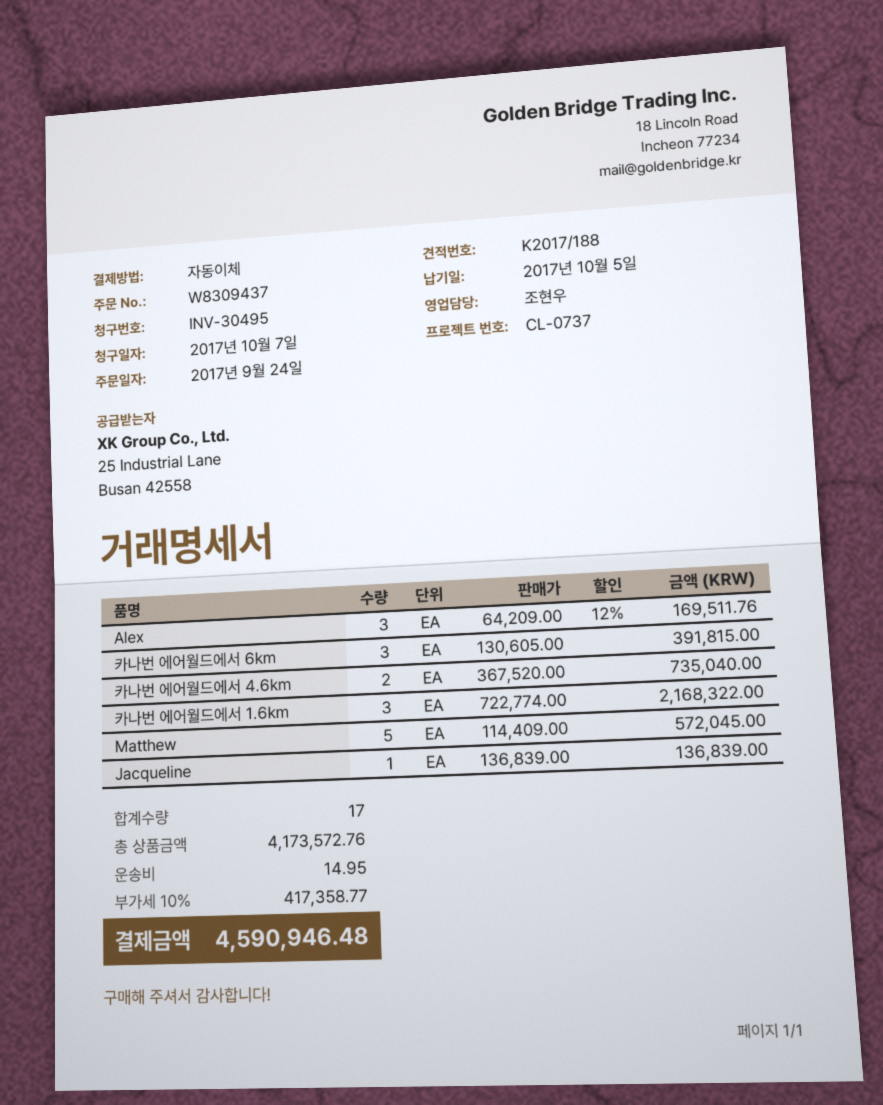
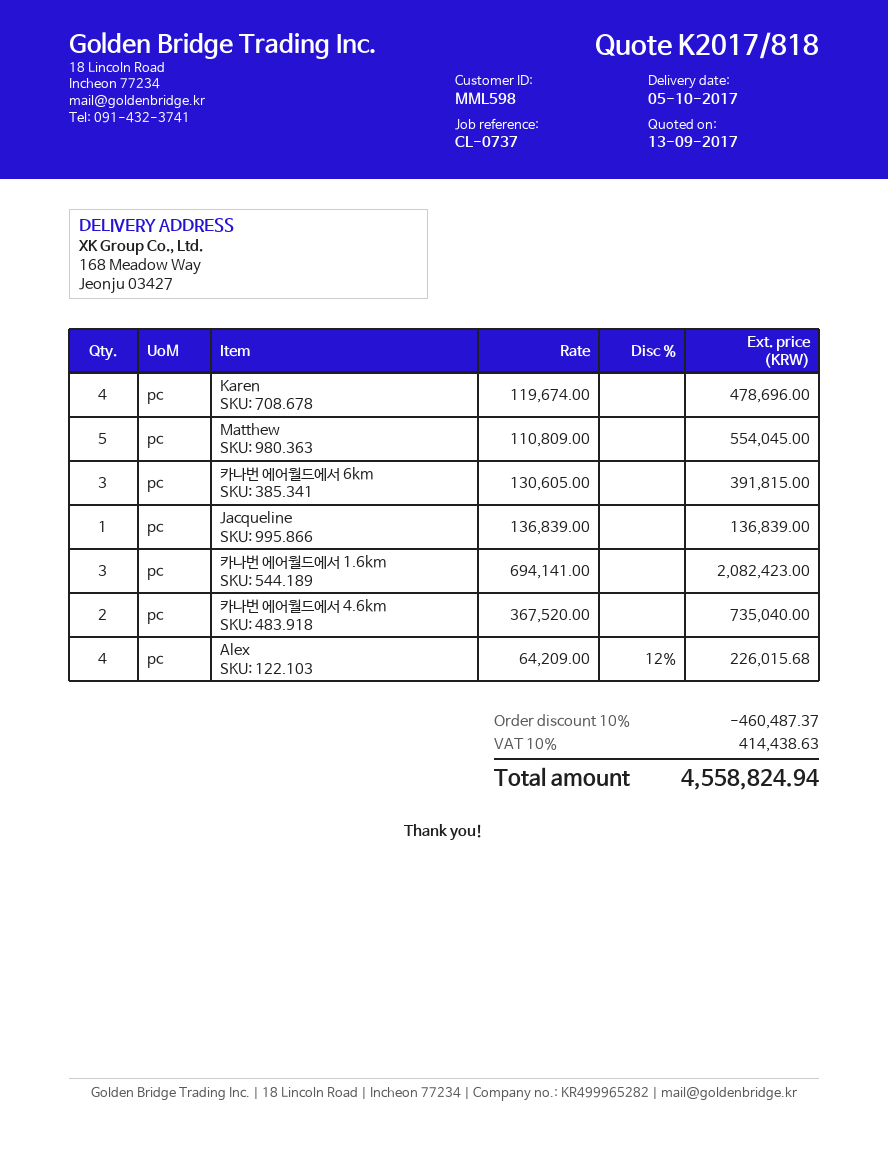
quote number: K2017/188 -> K2017/818
Alex: 3 x 64209.00 - 12% = 169511.76 -> 4 x 64209.00 - 12% = 226015.68
카나번 에어월드에서 1.6km: 3 x 722774.00 = 2168322.00 -> 3 x 694141.00 = 2082423.00
Matthew: 5 x 114409.00 = 572045.00 -> 5 x 110809.00 = 554045.00
Karen: none -> 4 x 119674.00 = 478696.00
discount: none -> 10% = 460487.37
shipping: 14.95 -> none
tax: 10% = 417358.77 -> 10% = 414438.63
total: 4590946.48 -> 4558824.94

